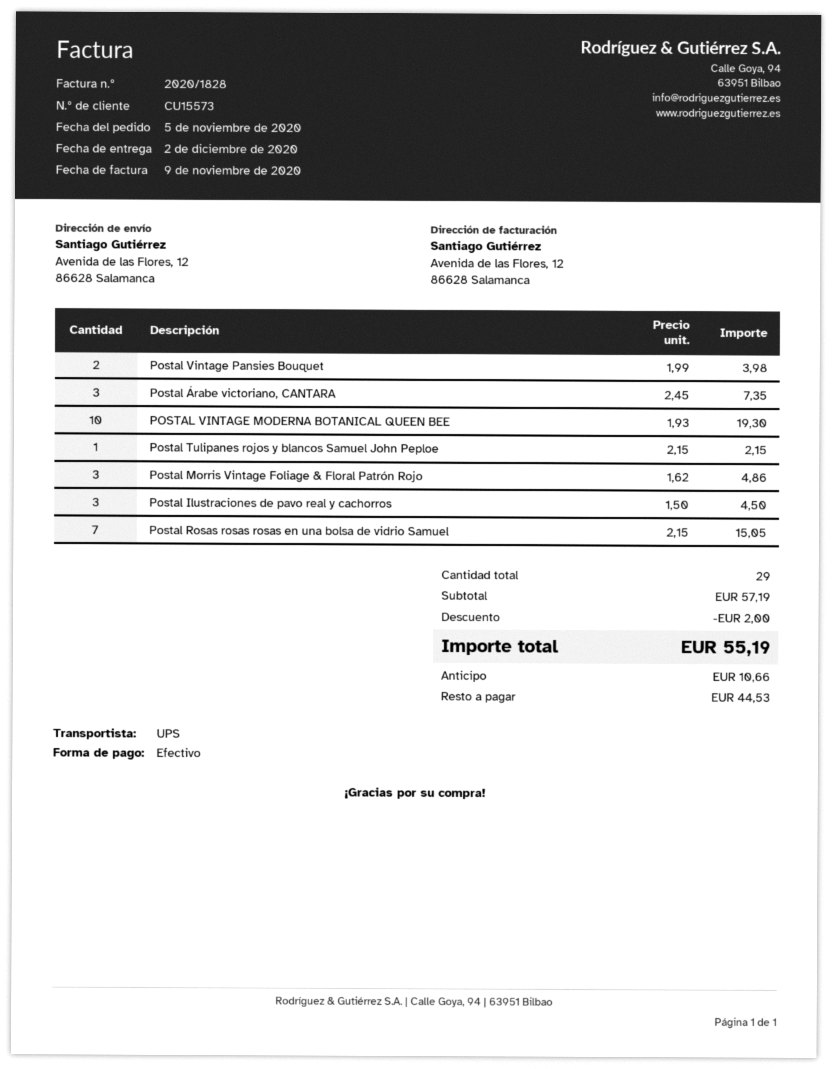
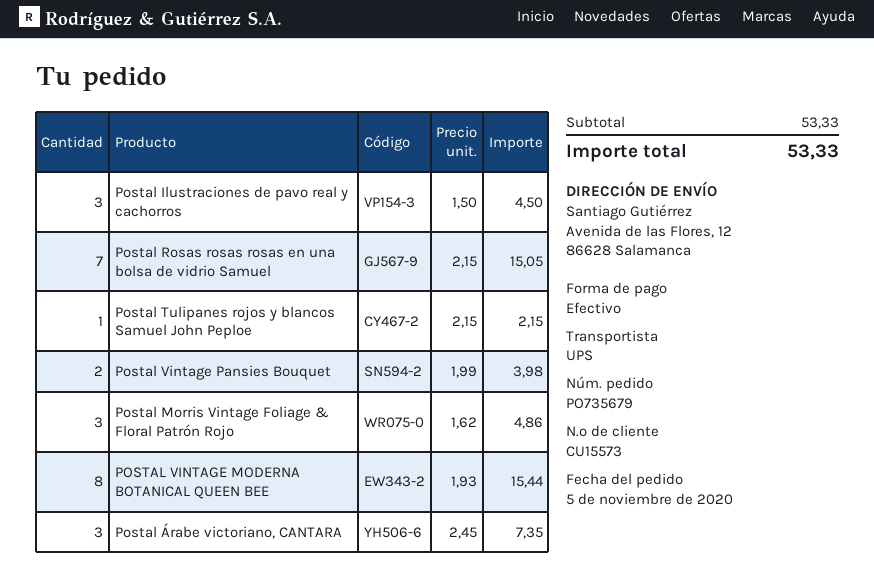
POSTAL VINTAGE MODERNA BOTANICAL QUEEN BEE: 10 x 1.93 = 19.30 -> 8 x 1.93 = 15.44
subtotal: 57.19 -> 53.33
discount: 2.00 -> none
total: 55.19 -> 53.33

